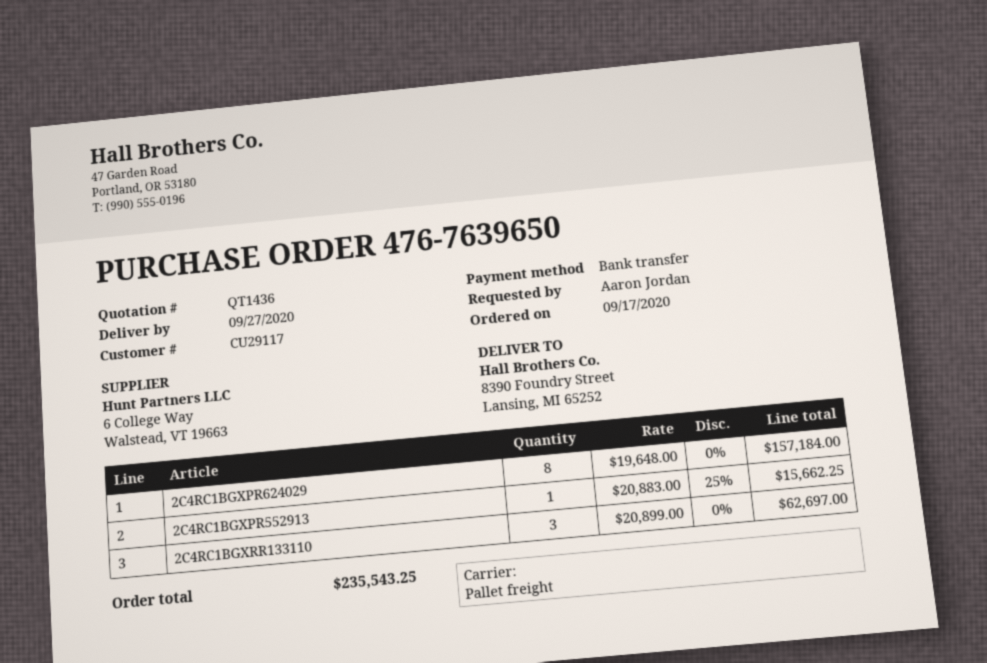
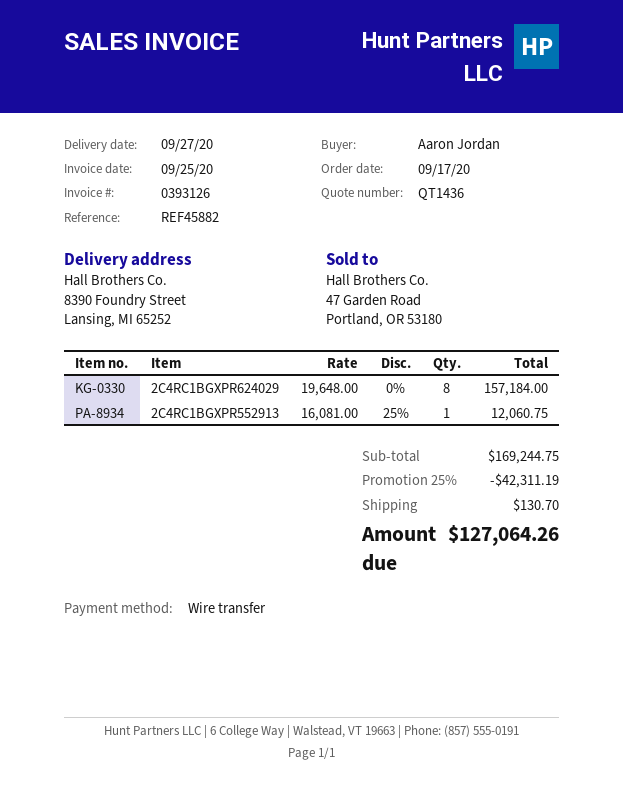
2C4RC1BGXPR552913: 1 x 20883.00 - 25% = 15662.25 -> 1 x 16081.00 - 25% = 12060.75
2C4RC1BGXRR133110: 3 x 20899.00 = 62697.00 -> none
discount: none -> 25% = 42311.19
shipping: none -> 130.70
total: 235543.25 -> 127064.26

